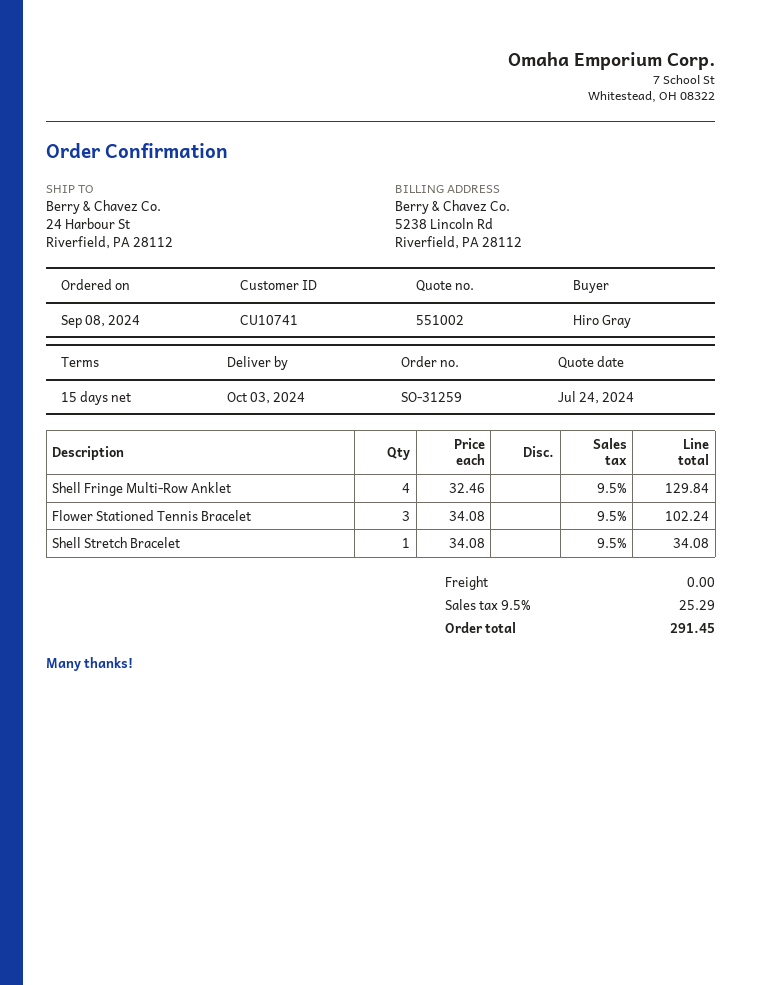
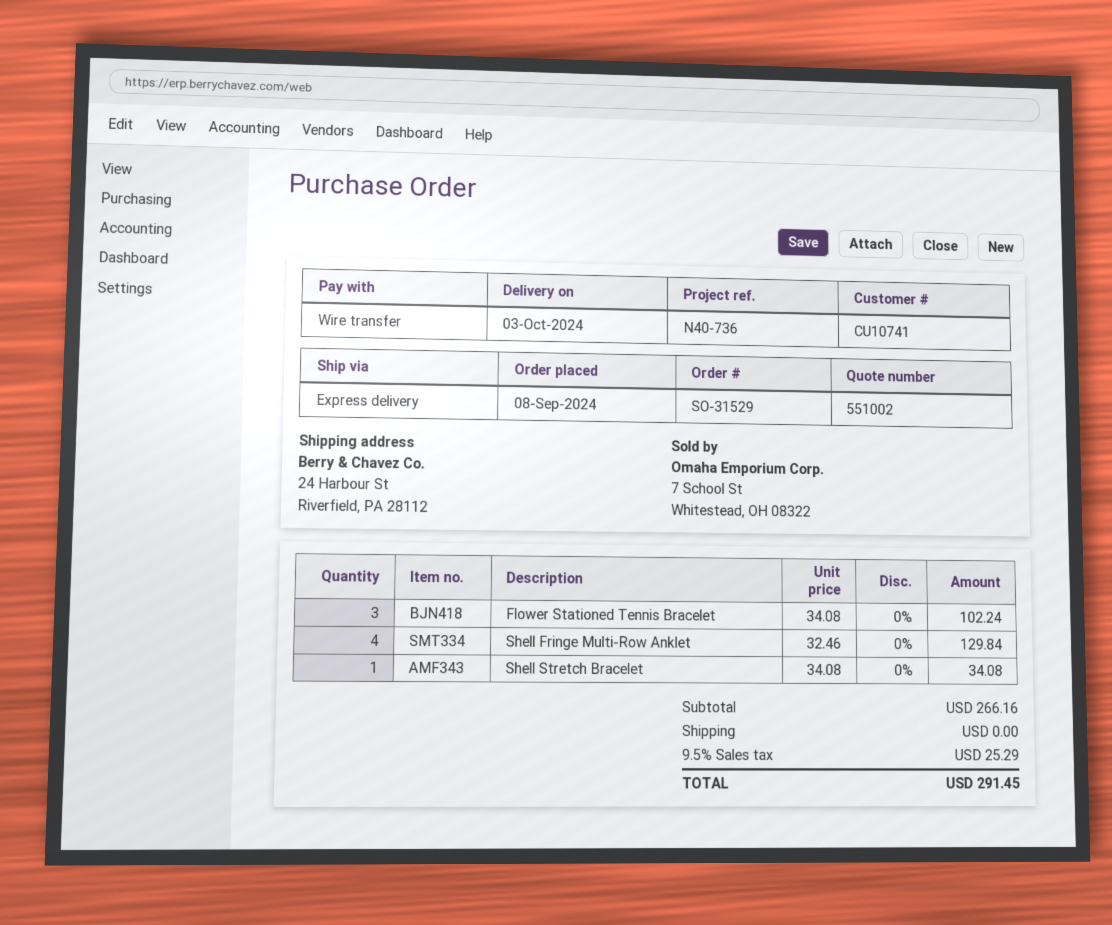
order number: SO-31259 -> SO-31529

